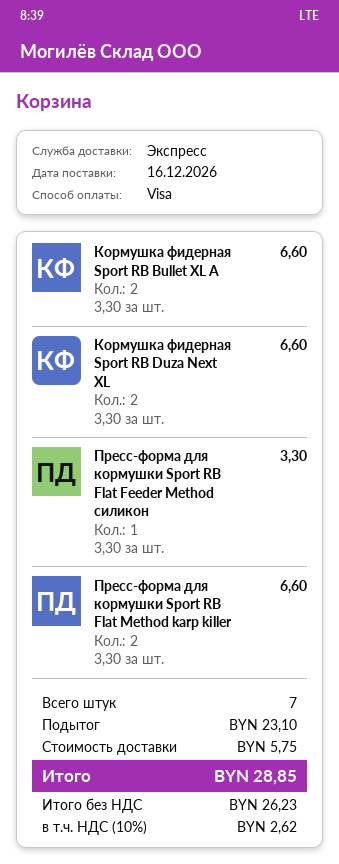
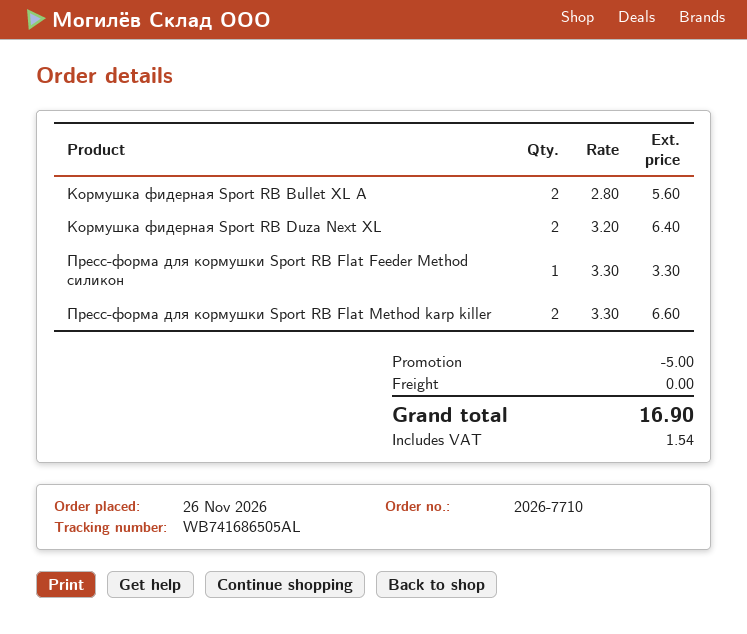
Кормушка фидерная Sport RB Bullet XL A: 2 x 3.30 = 6.60 -> 2 x 2.80 = 5.60
Кормушка фидерная Sport RB Duza Next XL: 2 x 3.30 = 6.60 -> 2 x 3.20 = 6.40
discount: none -> 5.00
shipping: 5.75 -> 0.00
tax: 2.62 -> 1.54
total: 28.85 -> 16.90

